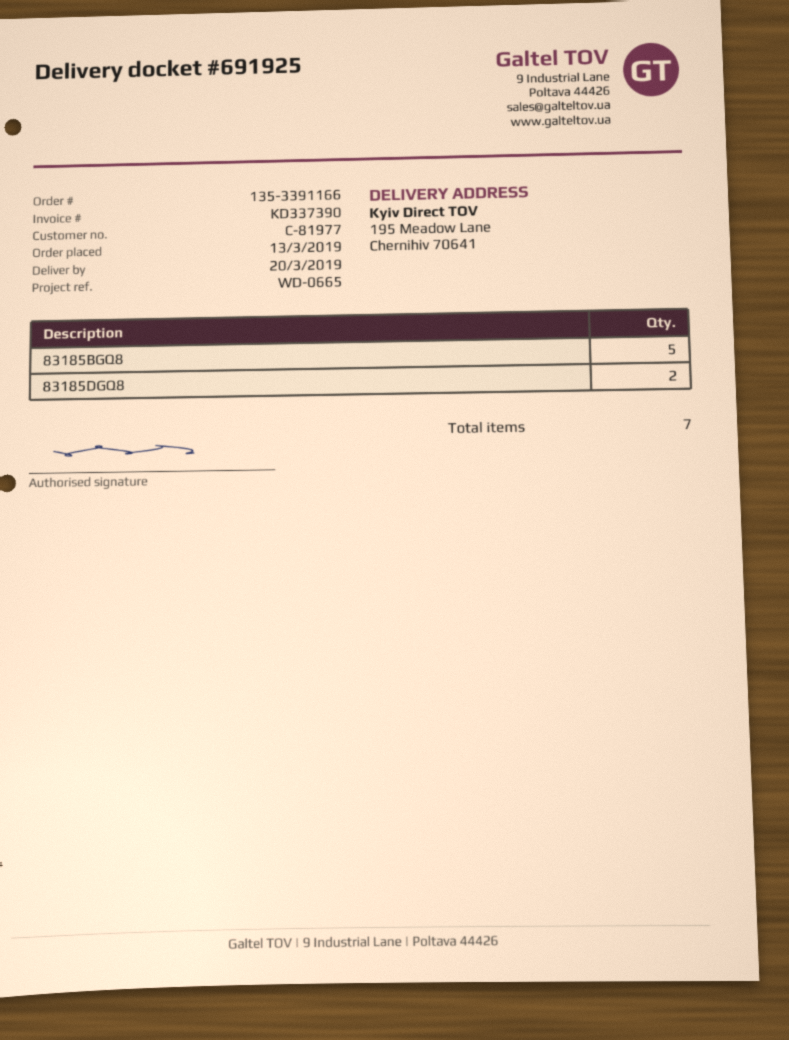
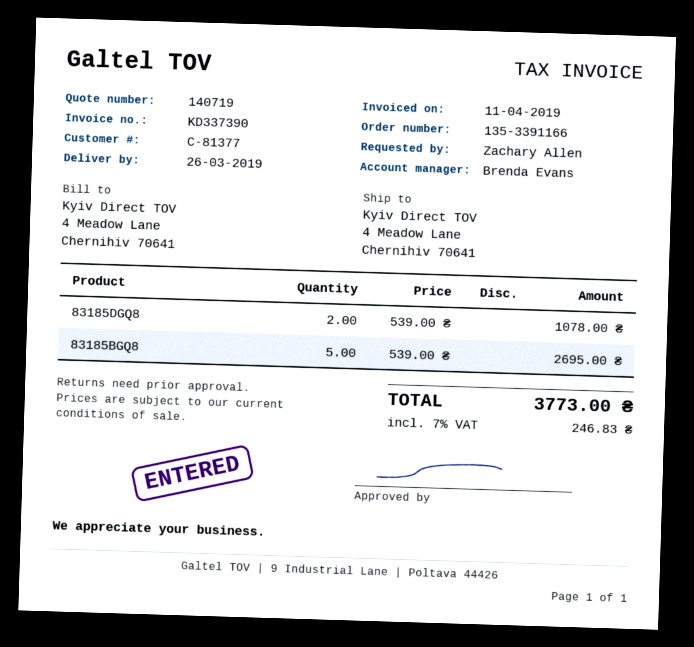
delivery date: 2019-03-20 -> 2019-03-26
customer number: C-81977 -> C-81377
ship to: 195 Meadow Lane, Chernihiv 70641 -> 4 Meadow Lane, Chernihiv 70641

